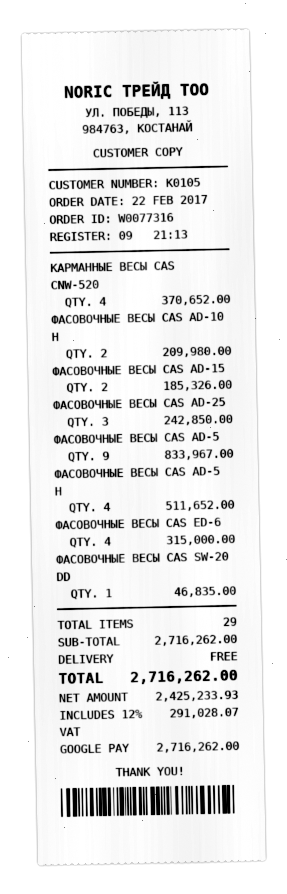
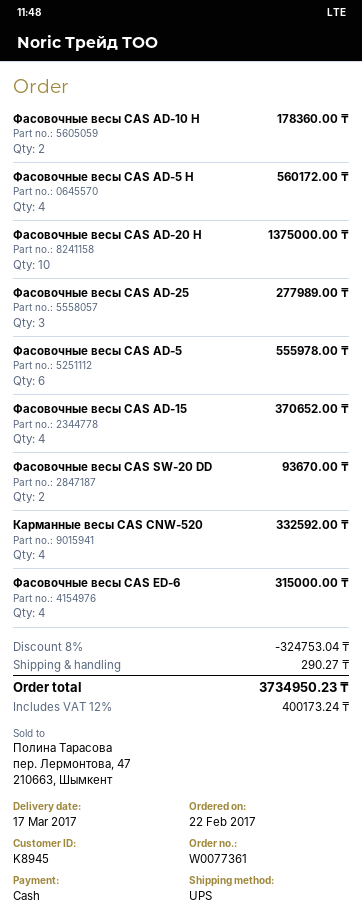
order number: W0077316 -> W0077361
customer number: K0105 -> K8945
payment method: Google Pay -> cash
КАРМАННЫЕ ВЕСЫ CAS CNW-520: 4 for 370652.00 -> 4 for 332592.00
ФАСОВОЧНЫЕ ВЕСЫ CAS AD-10 H: 2 for 209980.00 -> 2 for 178360.00
ФАСОВОЧНЫЕ ВЕСЫ CAS AD-15: 2 for 185326.00 -> 4 for 370652.00
ФАСОВОЧНЫЕ ВЕСЫ CAS AD-25: 3 for 242850.00 -> 3 for 277989.00
ФАСОВОЧНЫЕ ВЕСЫ CAS AD-5: 9 for 833967.00 -> 6 for 555978.00
ФАСОВОЧНЫЕ ВЕСЫ CAS AD-5 H: 4 for 511652.00 -> 4 for 560172.00
ФАСОВОЧНЫЕ ВЕСЫ CAS SW-20 DD: 1 for 46835.00 -> 2 for 93670.00
Фасовочные весы CAS AD-20 H: none -> 10 for 1375000.00
discount: none -> 8% = 324753.04
shipping: 0.00 -> 290.27
tax: 12% = 291028.07 -> 12% = 400173.24
total: 2716262.00 -> 3734950.23

